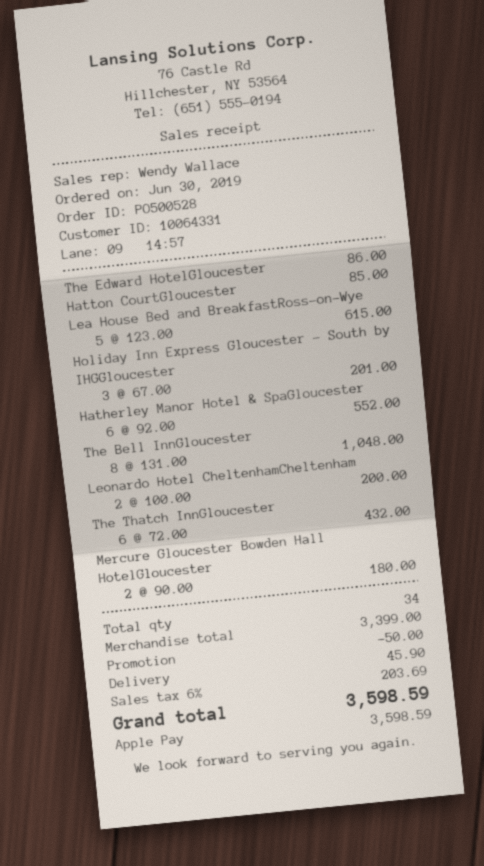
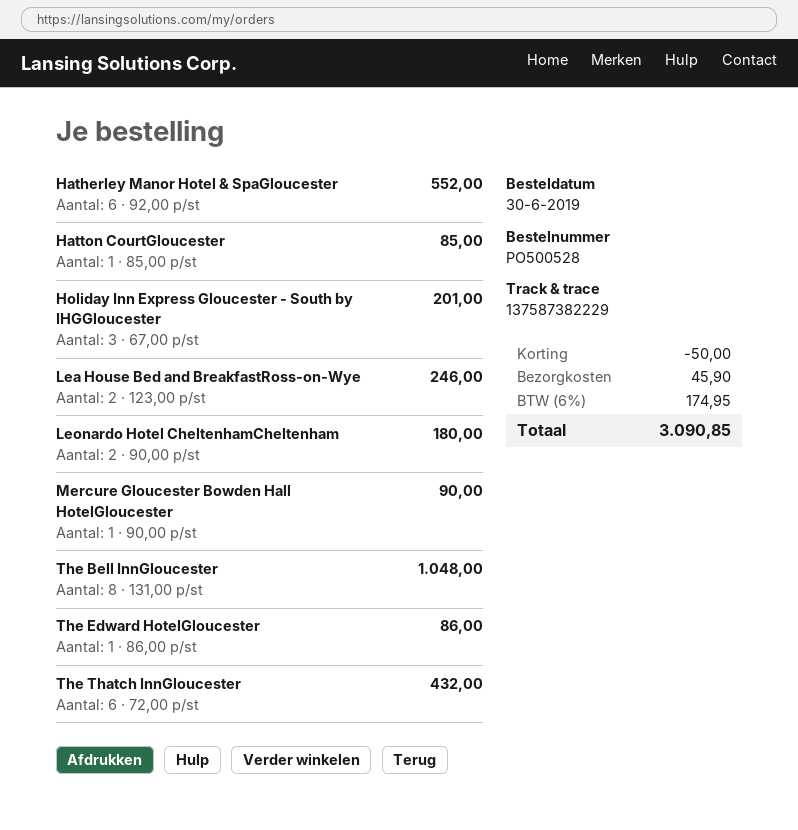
Lea House Bed and BreakfastRoss-on-Wye: 5 x 123.00 = 615.00 -> 2 x 123.00 = 246.00
Leonardo Hotel CheltenhamCheltenham: 2 x 100.00 = 200.00 -> 2 x 90.00 = 180.00
Mercure Gloucester Bowden Hall HotelGloucester: 2 x 90.00 = 180.00 -> 1 x 90.00 = 90.00
tax: 6% = 203.69 -> 6% = 174.95
total: 3598.59 -> 3090.85

